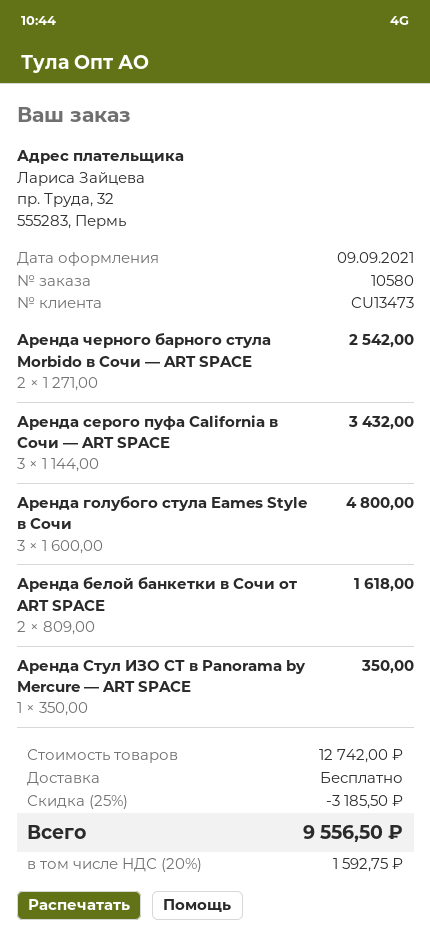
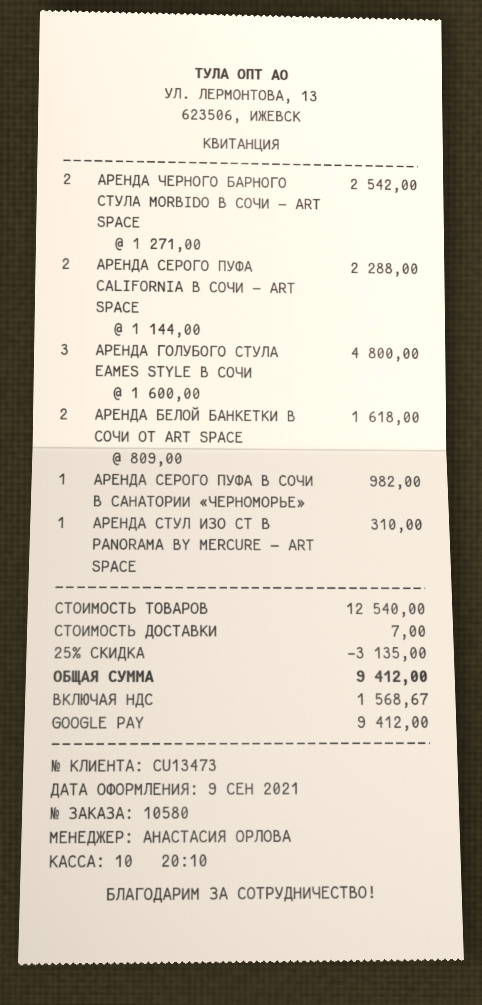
Аренда серого пуфа California в Сочи — ART SPACE: 3 x 1144.00 = 3432.00 -> 2 x 1144.00 = 2288.00
Аренда Стул ИЗО СТ в Panorama by Mercure — ART SPACE: 1 x 350.00 = 350.00 -> 1 x 310.00 = 310.00
АРЕНДА СЕРОГО ПУФА В СОЧИ В САНАТОРИИ «ЧЕРНОМОРЬЕ»: none -> 1 x 982.00 = 982.00
subtotal: 12742.00 -> 12540.00
discount: 25% = 3185.50 -> 25% = 3135.00
shipping: 0.00 -> 7.00
tax: 1592.75 -> 1568.67
total: 9556.50 -> 9412.00

